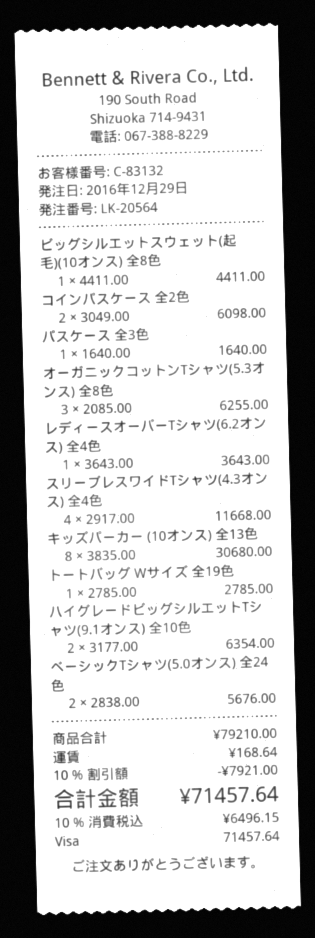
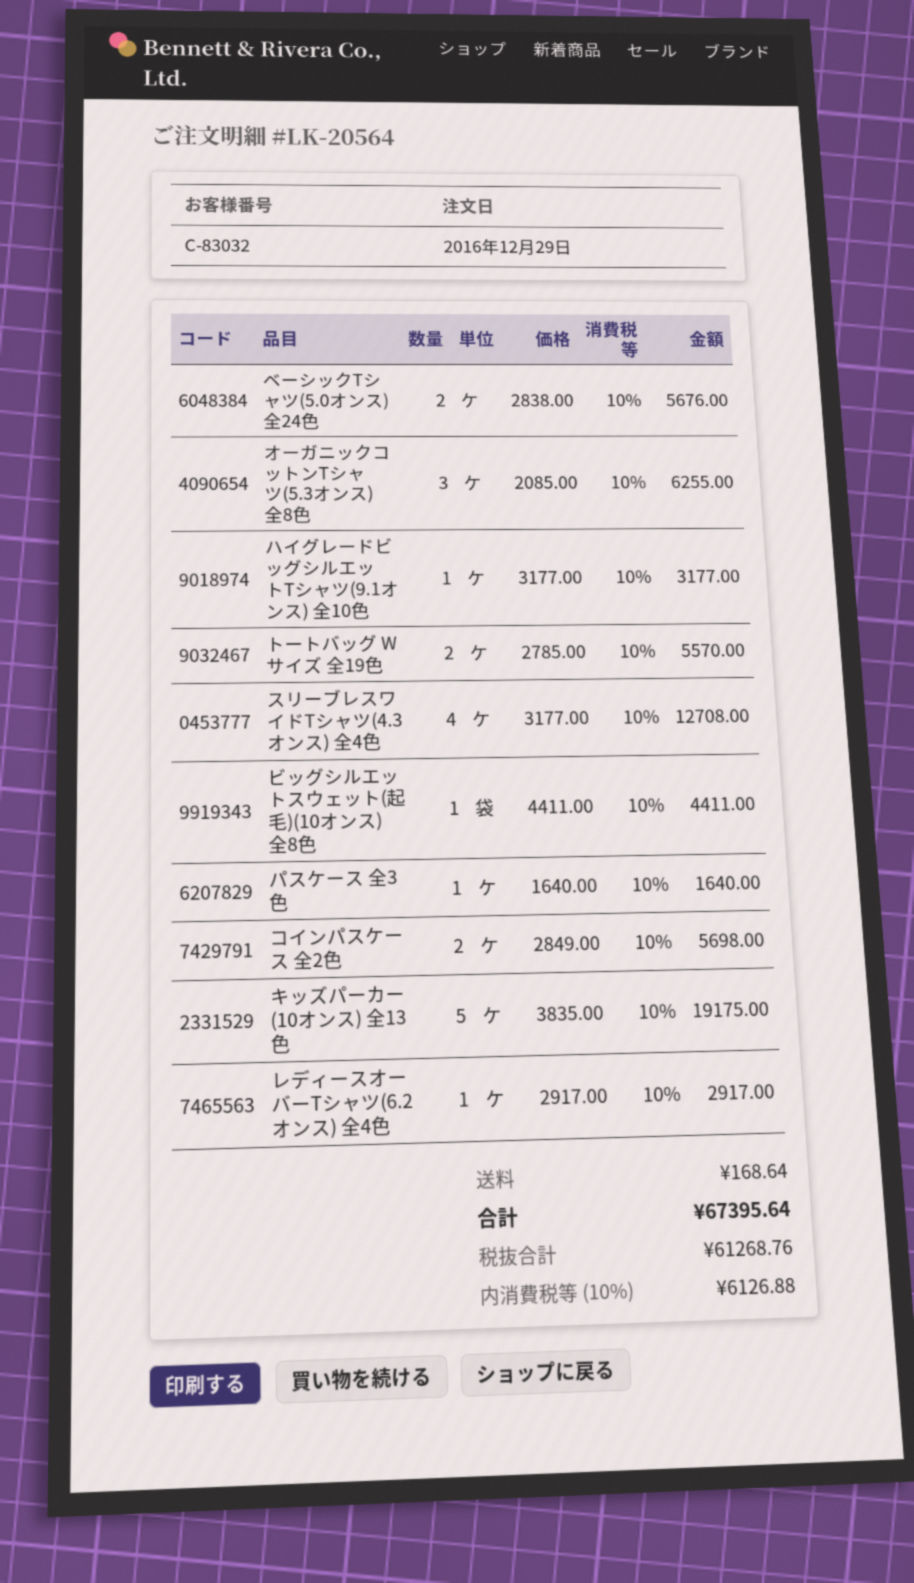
customer number: C-83132 -> C-83032
コインパスケース 全2色: 2 x 3049.00 = 6098.00 -> 2 x 2849.00 = 5698.00
レディースオーバーTシャツ(6.2オンス) 全4色: 1 x 3643.00 = 3643.00 -> 1 x 2917.00 = 2917.00
スリーブレスワイドTシャツ(4.3オンス) 全4色: 4 x 2917.00 = 11668.00 -> 4 x 3177.00 = 12708.00
キッズパーカー (10オンス) 全13色: 8 x 3835.00 = 30680.00 -> 5 x 3835.00 = 19175.00
トートバッグ Wサイズ 全19色: 1 x 2785.00 = 2785.00 -> 2 x 2785.00 = 5570.00
ハイグレードビッグシルエットTシャツ(9.1オンス) 全10色: 2 x 3177.00 = 6354.00 -> 1 x 3177.00 = 3177.00
discount: 10% = 7921.00 -> none
tax: 10% = 6496.15 -> 10% = 6126.88
total: 71457.64 -> 67395.64

